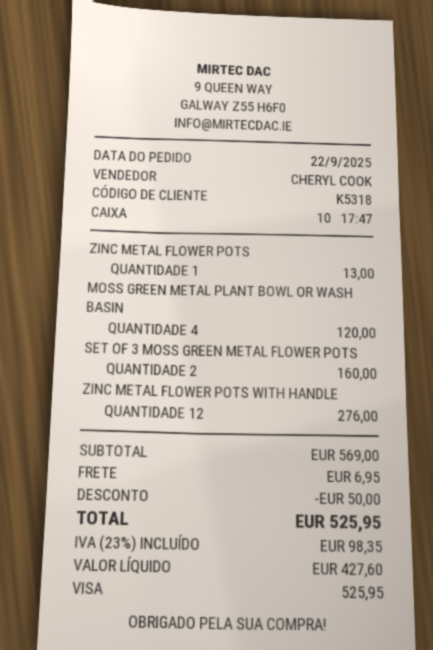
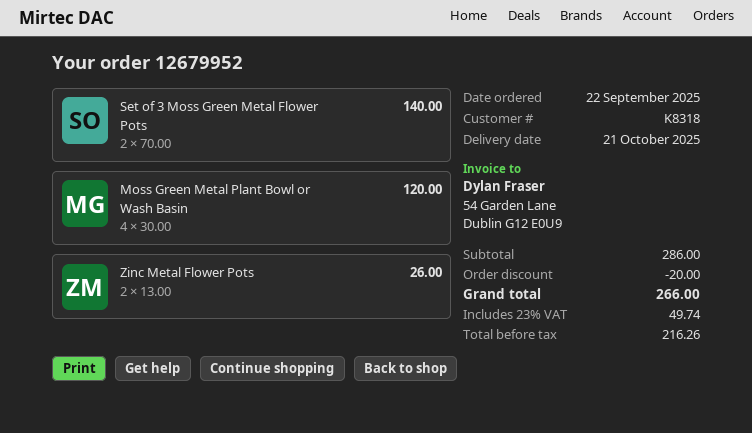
customer number: K5318 -> K8318
ZINC METAL FLOWER POTS: 1 for 13.00 -> 2 for 26.00
SET OF 3 MOSS GREEN METAL FLOWER POTS: 2 for 160.00 -> 2 for 140.00
ZINC METAL FLOWER POTS WITH HANDLE: 12 for 276.00 -> none
subtotal: 569.00 -> 286.00
discount: 50.00 -> 20.00
shipping: 6.95 -> none
net: 427.60 -> 216.26
tax: 23% = 98.35 -> 23% = 49.74
total: 525.95 -> 266.00

